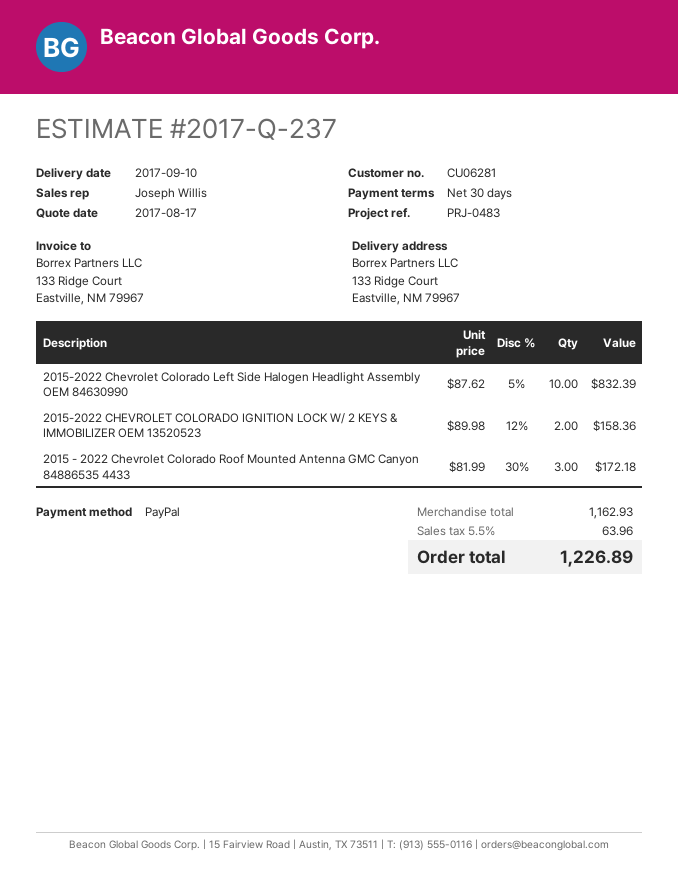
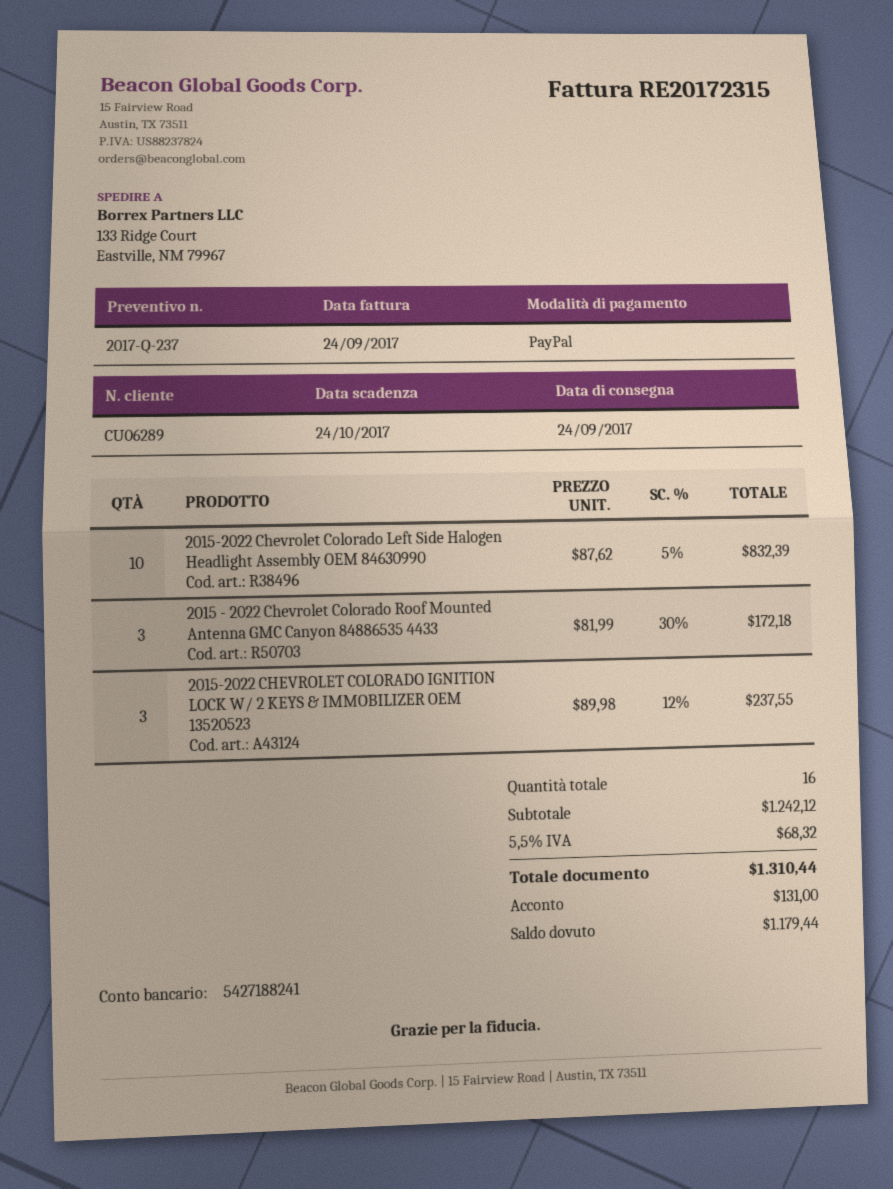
delivery date: 2017-09-10 -> 2017-09-24
customer number: CU06281 -> CU06289
2015-2022 CHEVROLET COLORADO IGNITION LOCK W/ 2 KEYS & IMMOBILIZER OEM 13520523: 2 x 89.98 - 12% = 158.36 -> 3 x 89.98 - 12% = 237.55
subtotal: 1162.93 -> 1242.12
tax: 5.5% = 63.96 -> 5.5% = 68.32
total: 1226.89 -> 1310.44

